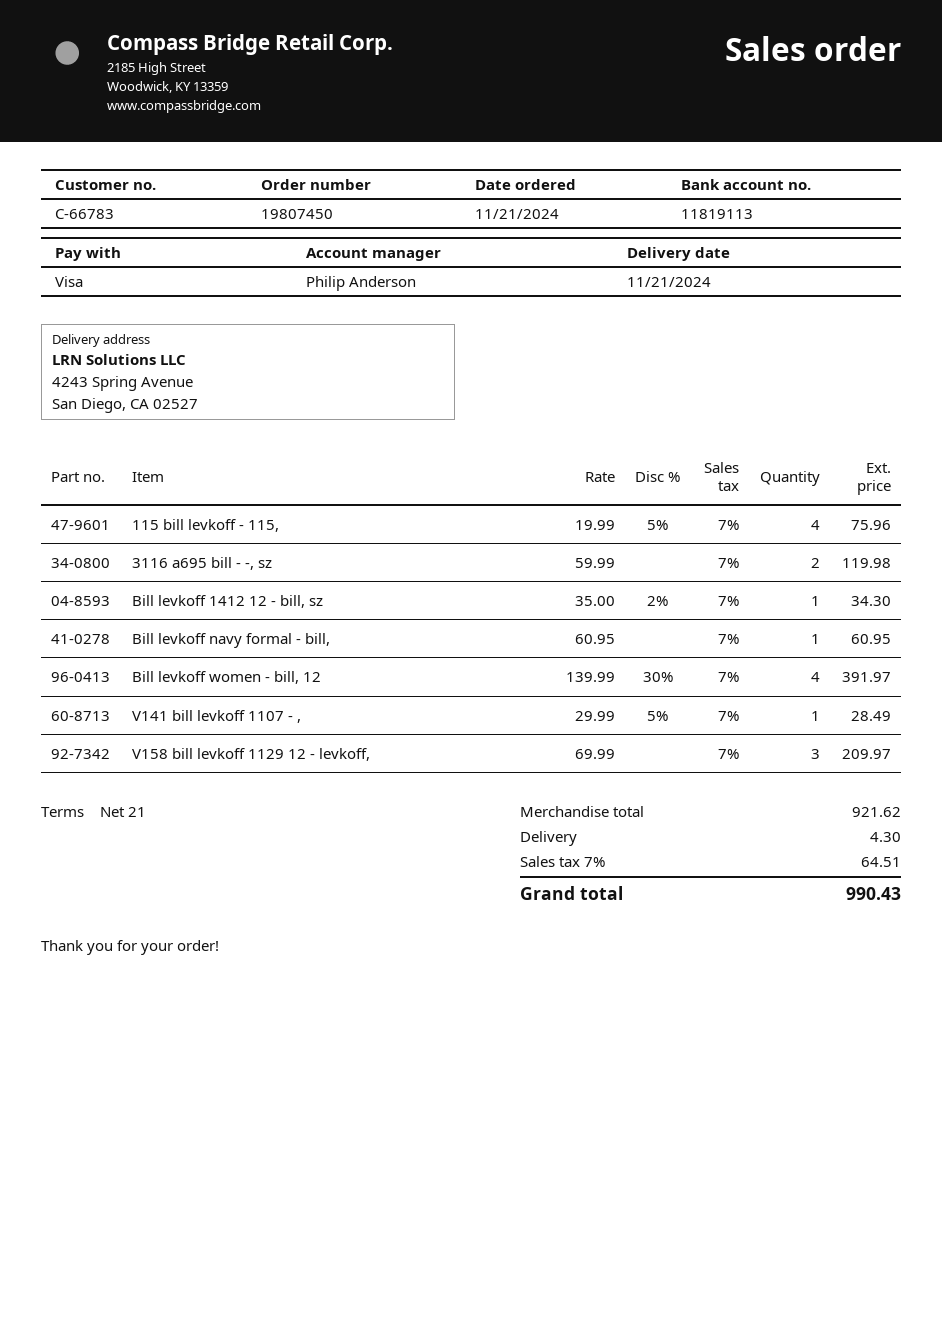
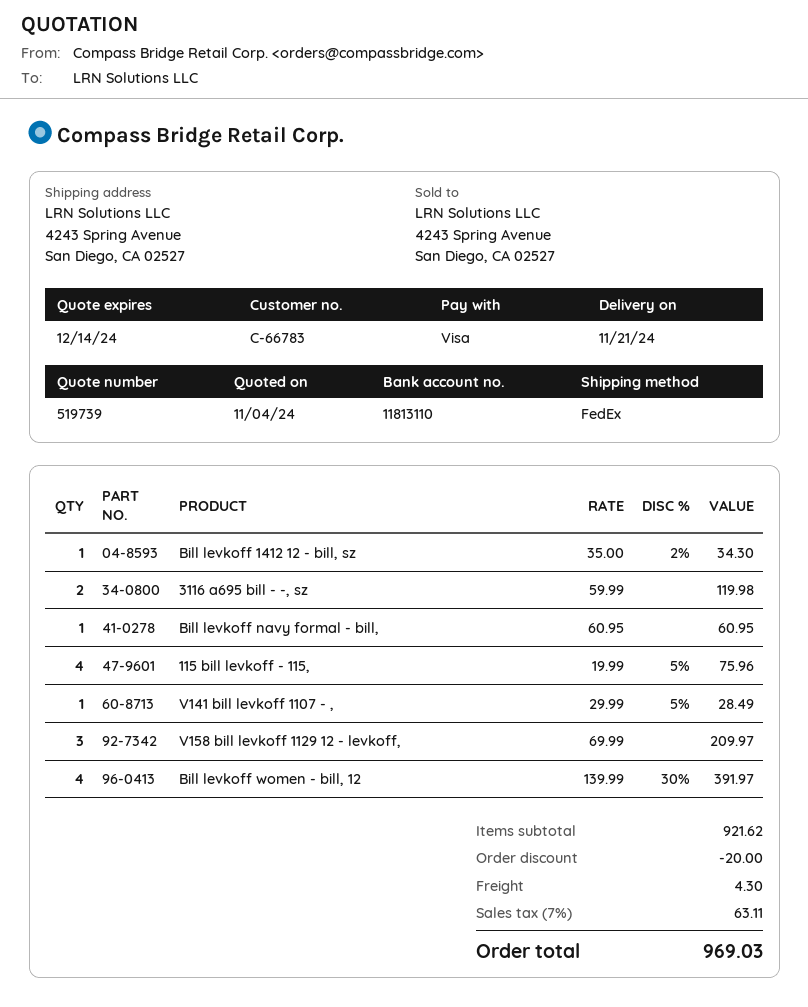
bank account: 11819113 -> 11813110
discount: none -> 20.00
tax: 7% = 64.51 -> 7% = 63.11
total: 990.43 -> 969.03

